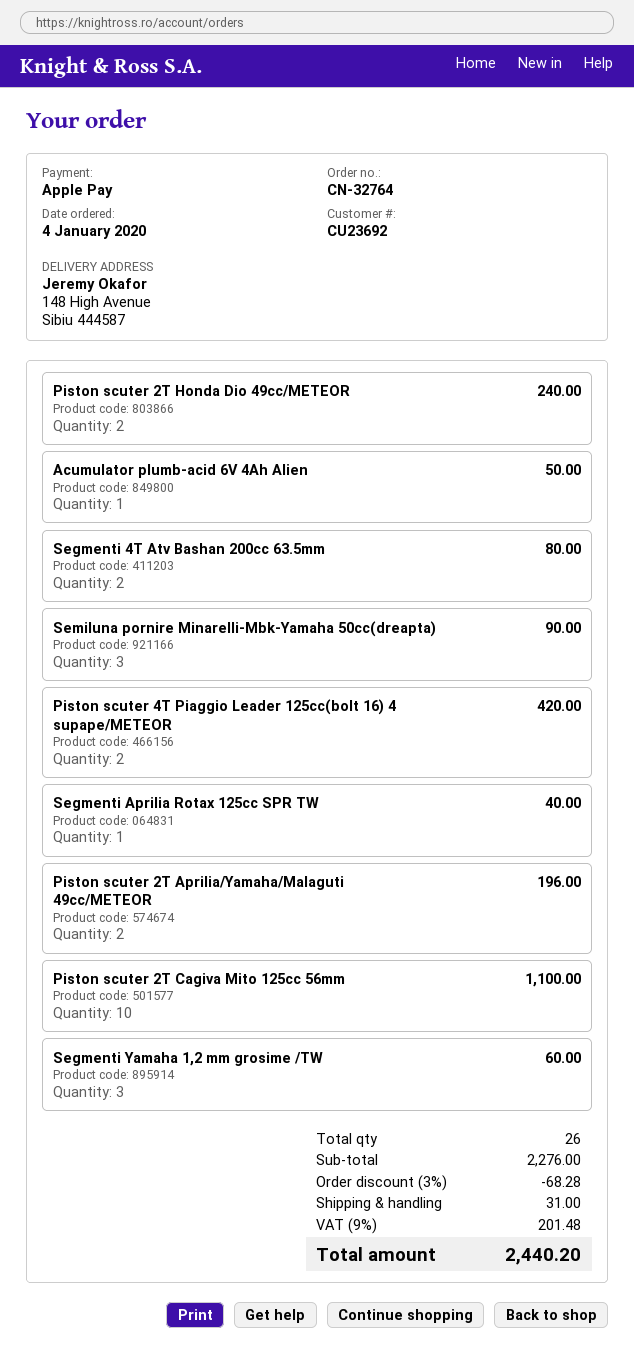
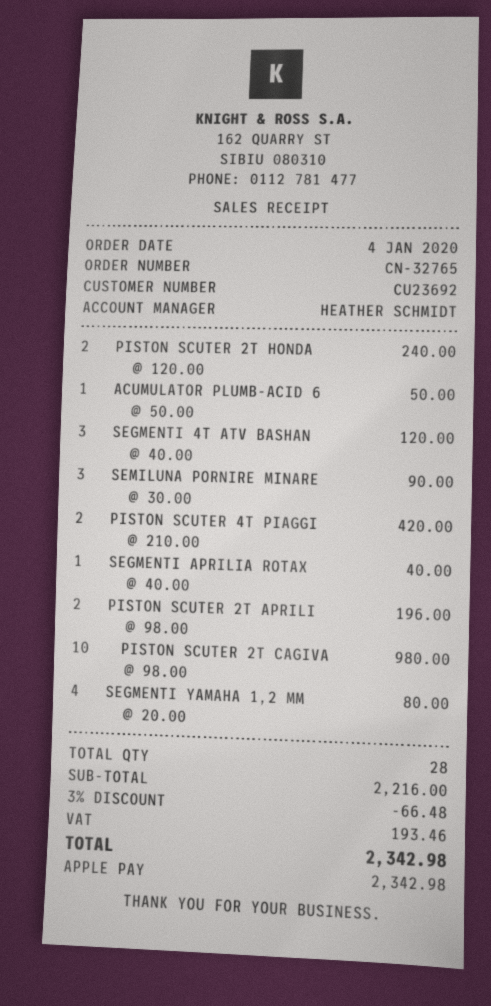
order number: CN-32764 -> CN-32765
Segmenti 4T Atv Bashan 200cc 63.5mm: 2 for 80.00 -> 3 for 120.00
Piston scuter 2T Cagiva Mito 125cc 56mm: 10 for 1100.00 -> 10 for 980.00
Segmenti Yamaha 1,2 mm grosime /TW: 3 for 60.00 -> 4 for 80.00
total quantity: 26 -> 28
subtotal: 2276.00 -> 2216.00
discount: 3% = 68.28 -> 3% = 66.48
shipping: 31.00 -> none
tax: 201.48 -> 193.46
total: 2440.20 -> 2342.98

